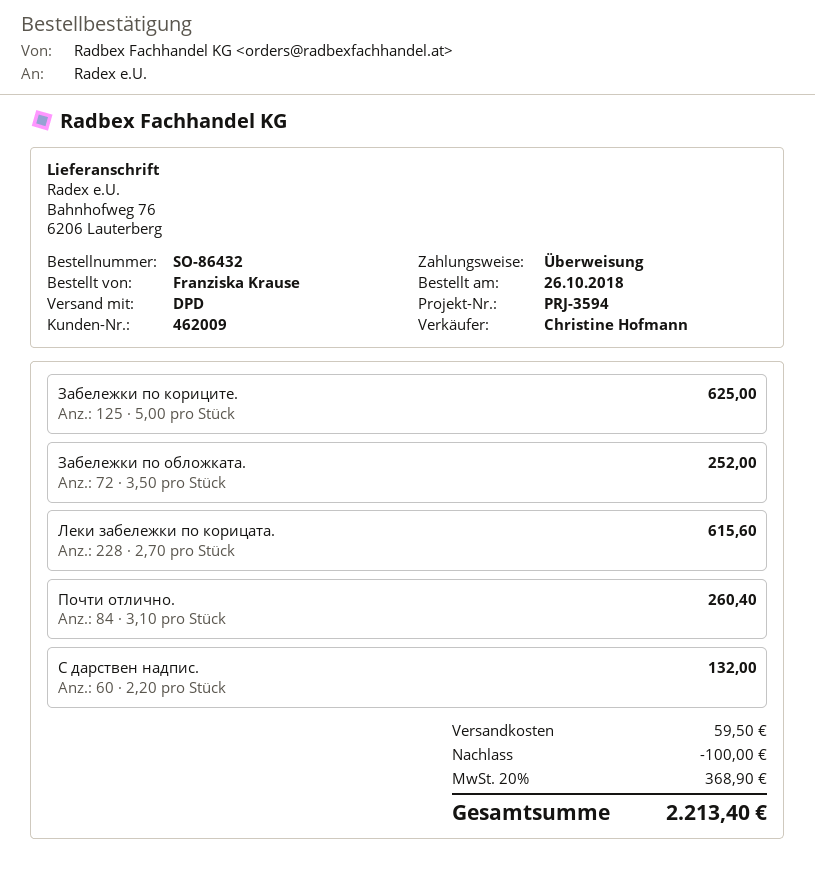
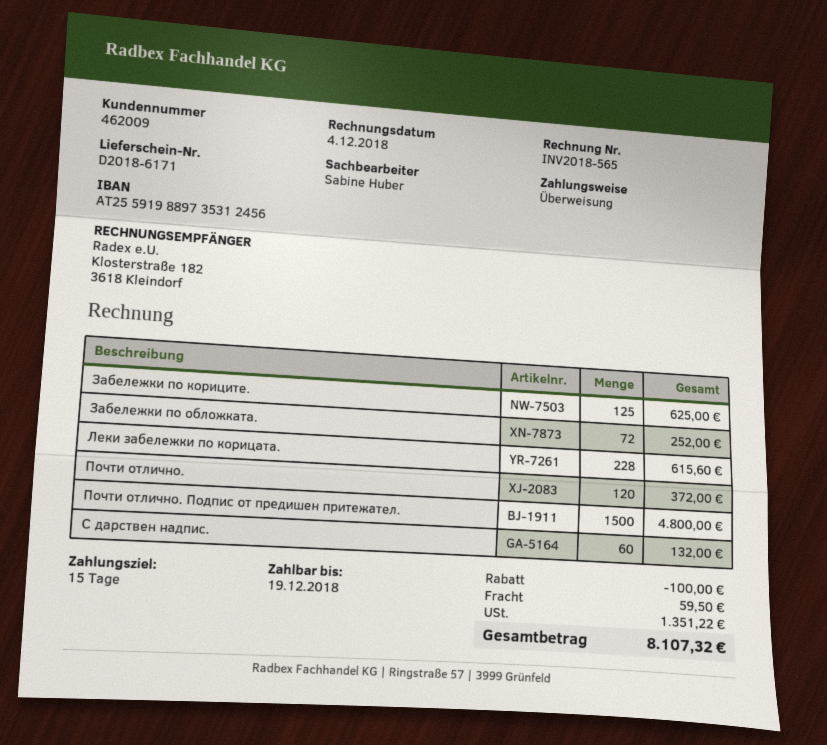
sales rep: Christine Hofmann -> Sabine Huber
Почти отлично.: 84 for 260.40 -> 120 for 372.00
Почти отлично. Подпис от предишен притежател.: none -> 1500 for 4800.00
tax: 368.90 -> 1351.22
total: 2213.40 -> 8107.32

